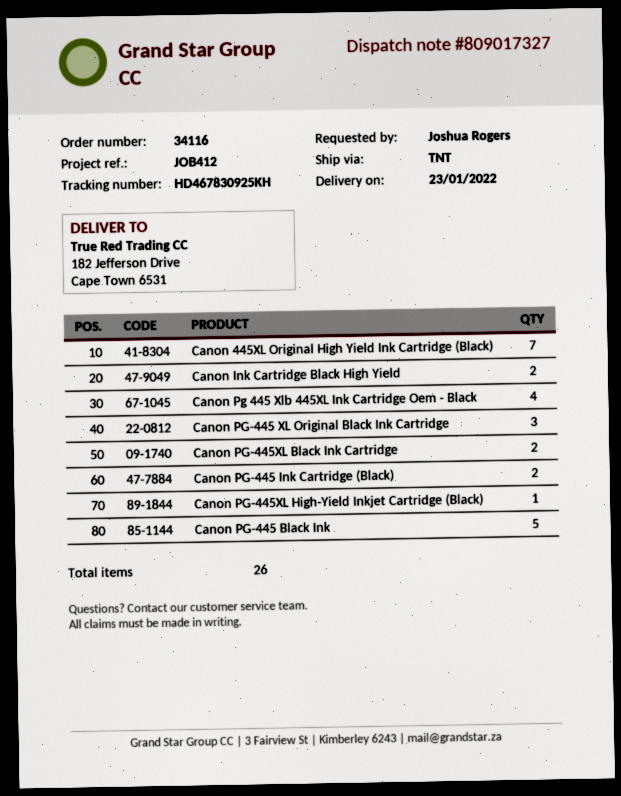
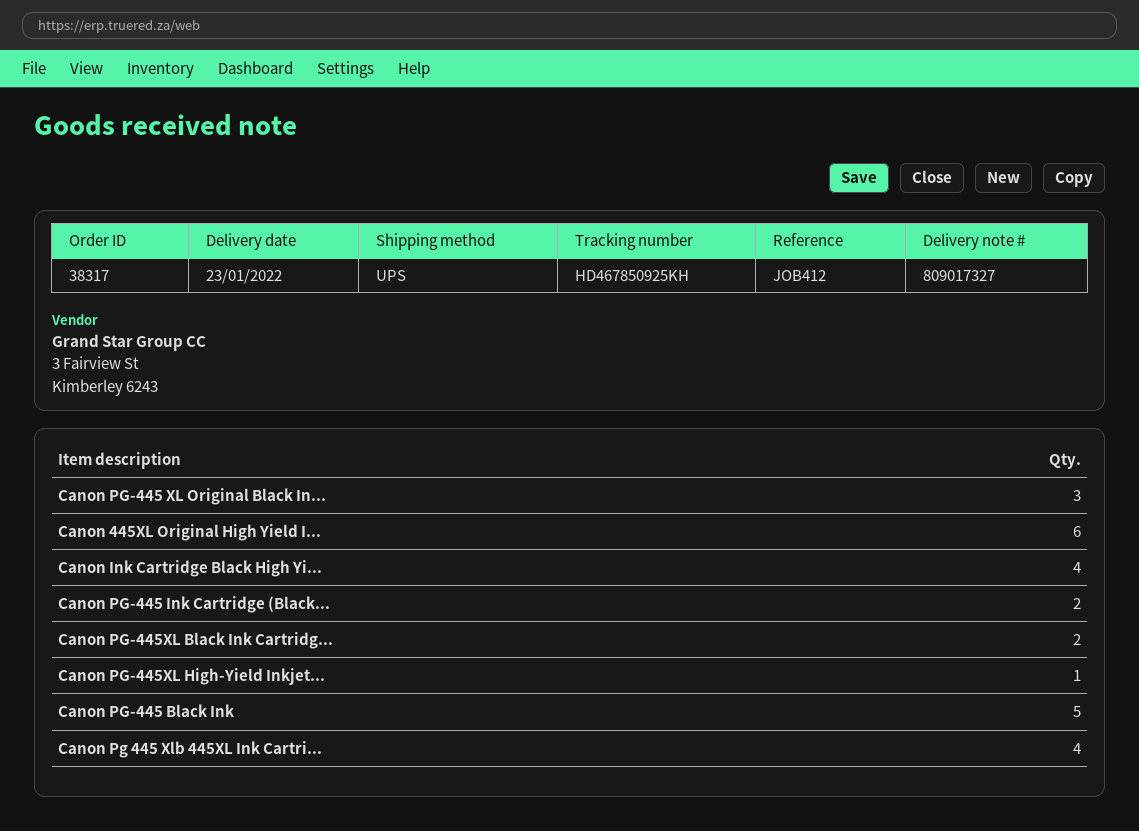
order number: 34116 -> 38317
shipping method: TNT -> UPS
tracking number: HD467830925KH -> HD467850925KH
Canon 445XL Original High Yield Ink Cartridge (Black): 7 -> 6
Canon Ink Cartridge Black High Yield: 2 -> 4

